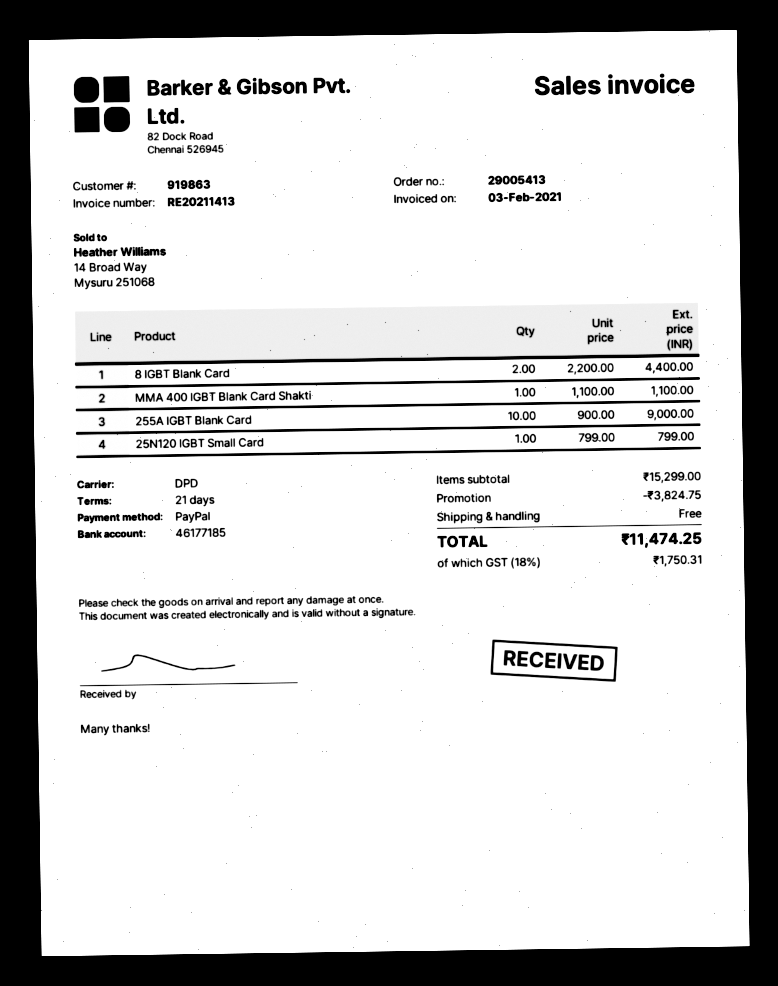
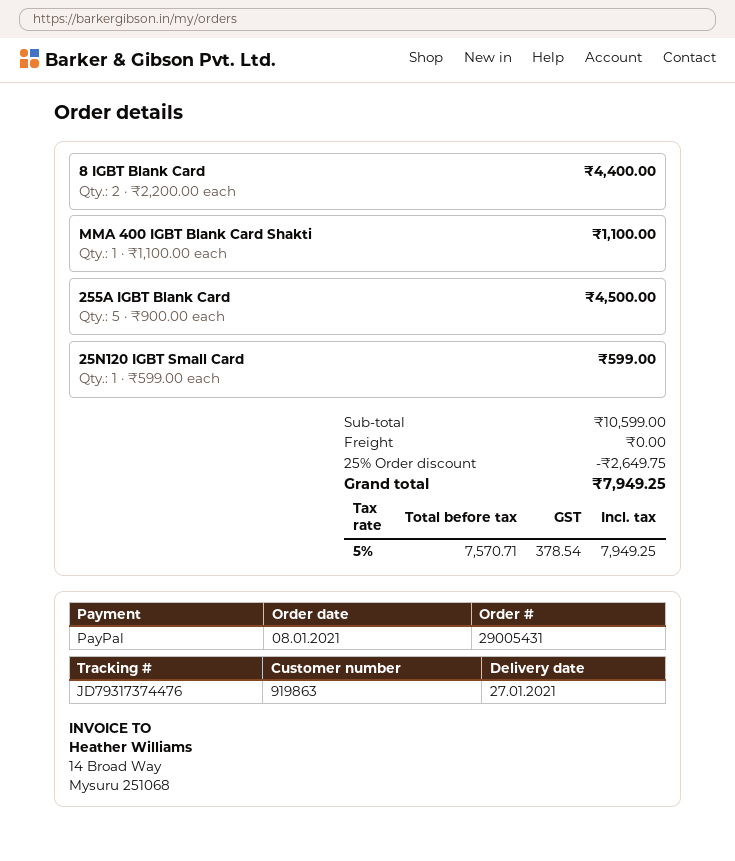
order number: 29005413 -> 29005431
255A IGBT Blank Card: 10 x 900.00 = 9000.00 -> 5 x 900.00 = 4500.00
25N120 IGBT Small Card: 1 x 799.00 = 799.00 -> 1 x 599.00 = 599.00
subtotal: 15299.00 -> 10599.00
discount: 3824.75 -> 2649.75
tax: 18% = 1750.31 -> 5% = 378.54
total: 11474.25 -> 7949.25

